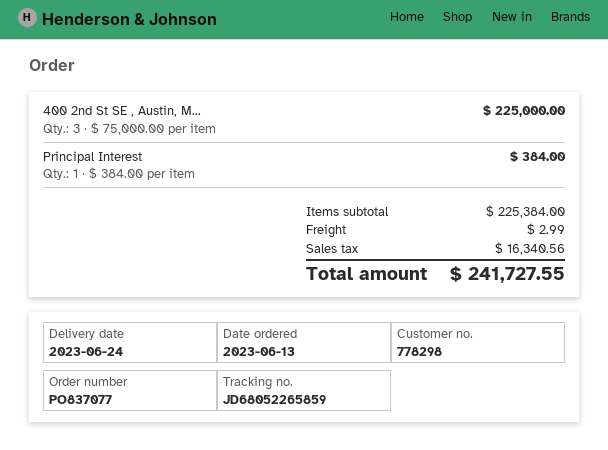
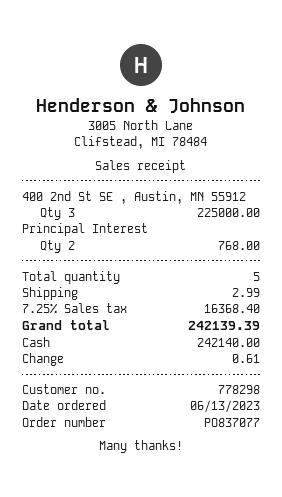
Principal Interest: 1 for 384.00 -> 2 for 768.00
tax: 16340.56 -> 16368.40
total: 241727.55 -> 242139.39

